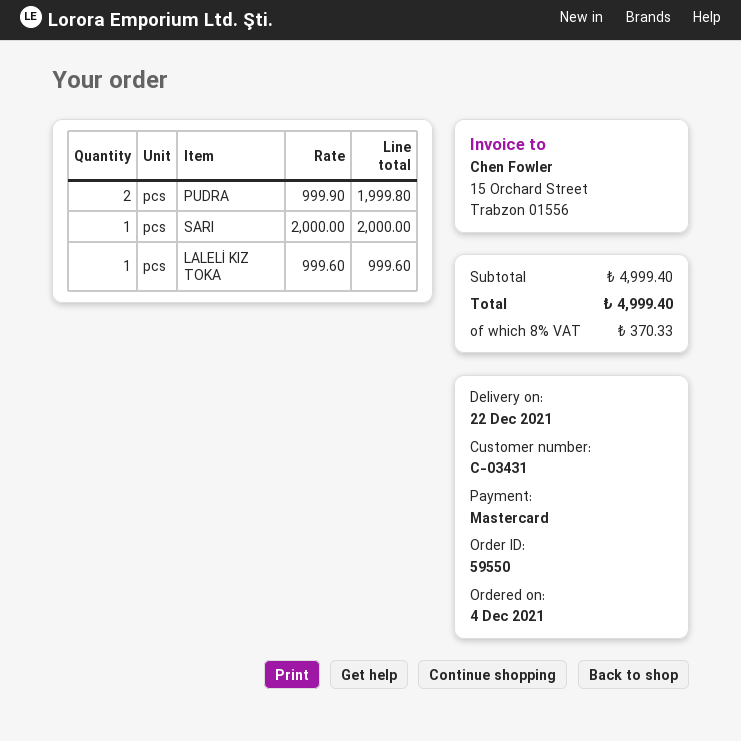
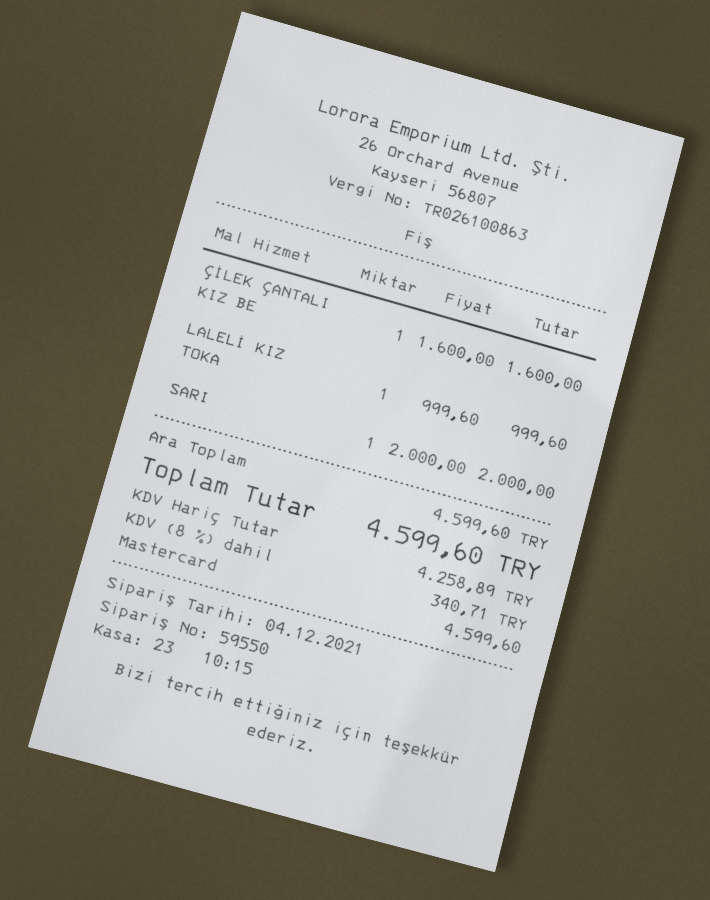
PUDRA: 2 x 999.90 = 1999.80 -> none
ÇİLEK ÇANTALI KIZ BE: none -> 1 x 1600.00 = 1600.00
subtotal: 4999.40 -> 4599.60
tax: 8% = 370.33 -> 8% = 340.71
total: 4999.40 -> 4599.60

